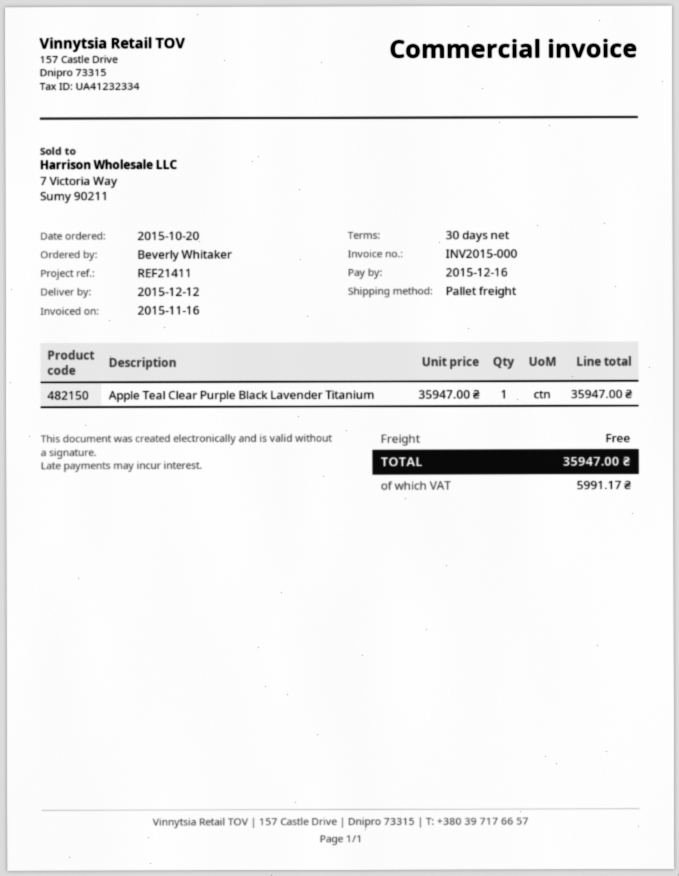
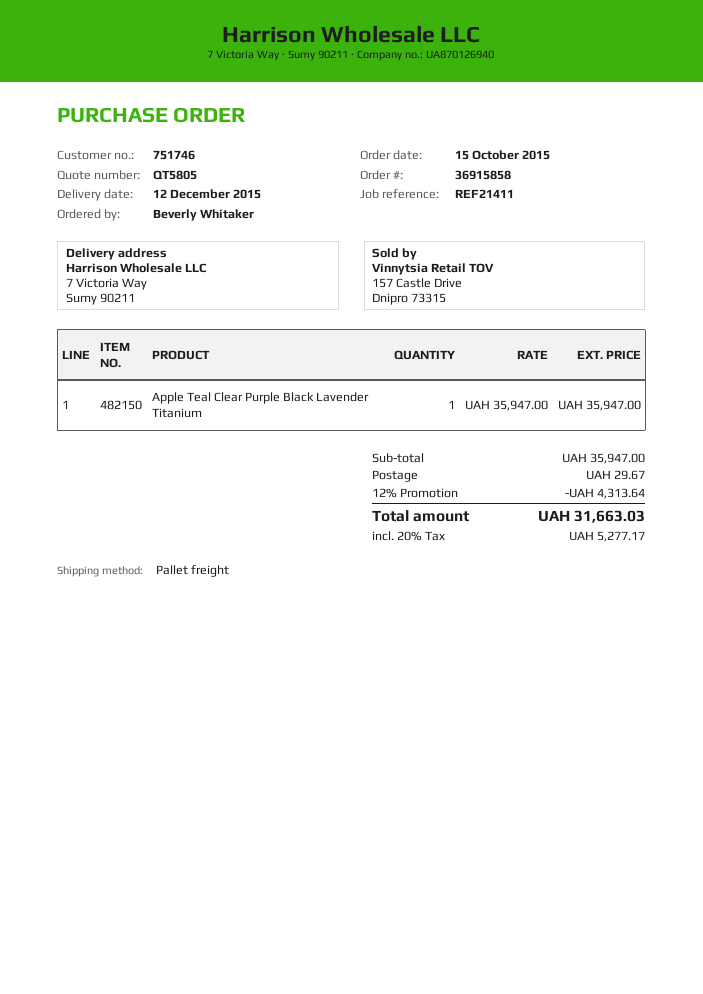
order date: 2015-10-20 -> 2015-10-15
discount: none -> 12% = 4313.64
shipping: 0.00 -> 29.67
tax: 5991.17 -> 5277.17
total: 35947.00 -> 31663.03

